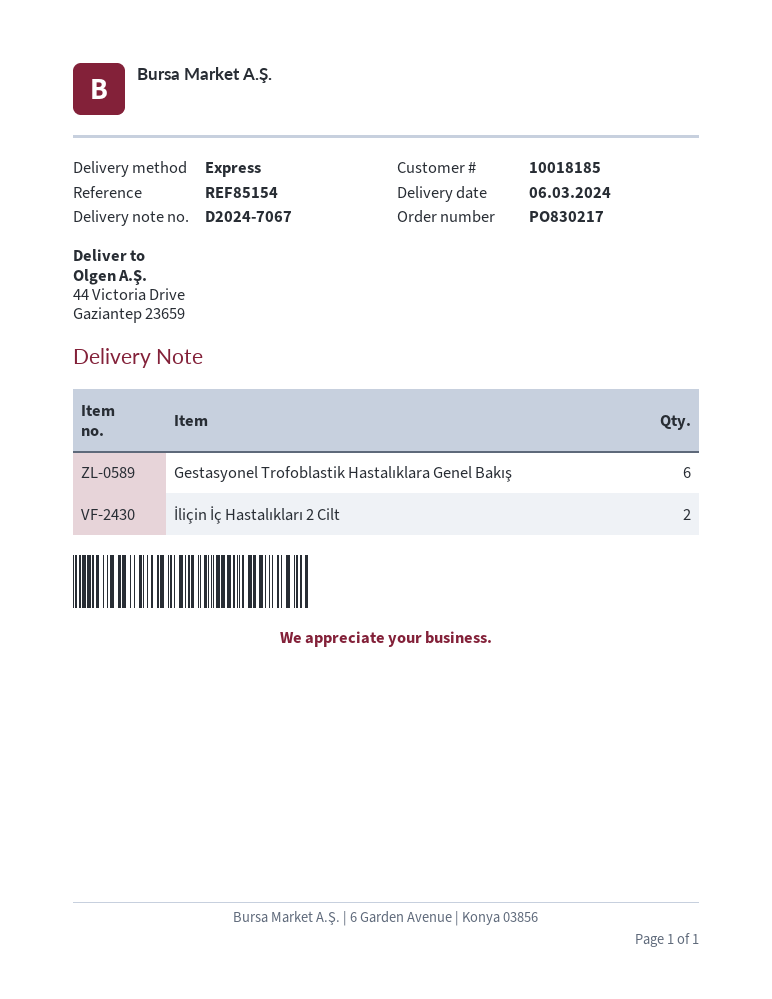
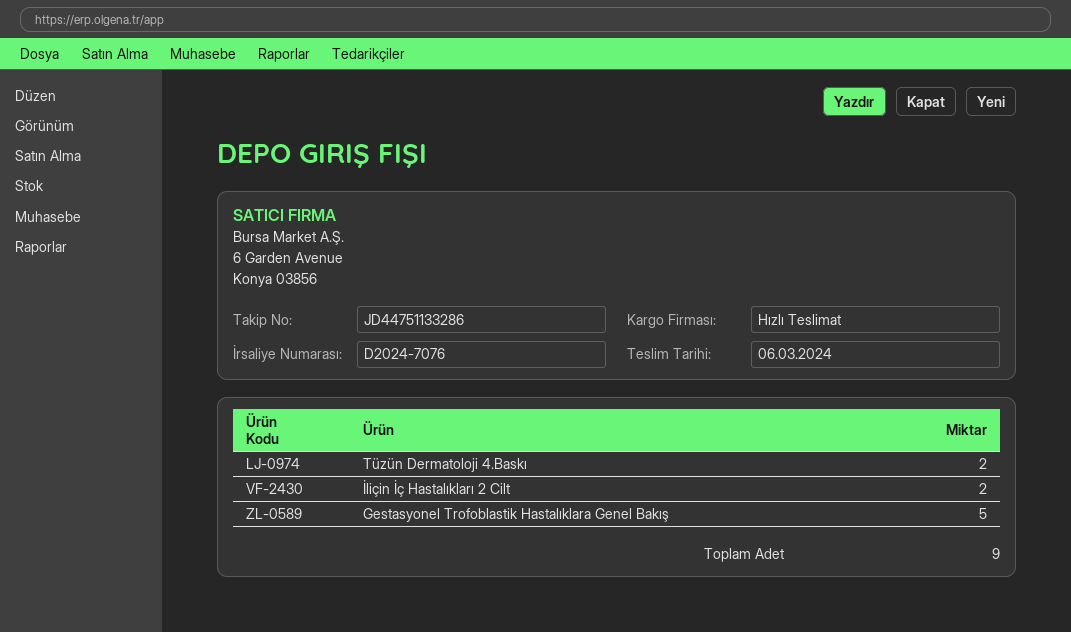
delivery note number: D2024-7067 -> D2024-7076
Gestasyonel Trofoblastik Hastalıklara Genel Bakış: 6 -> 5
Tüzün Dermatoloji 4.Baskı: none -> 2

